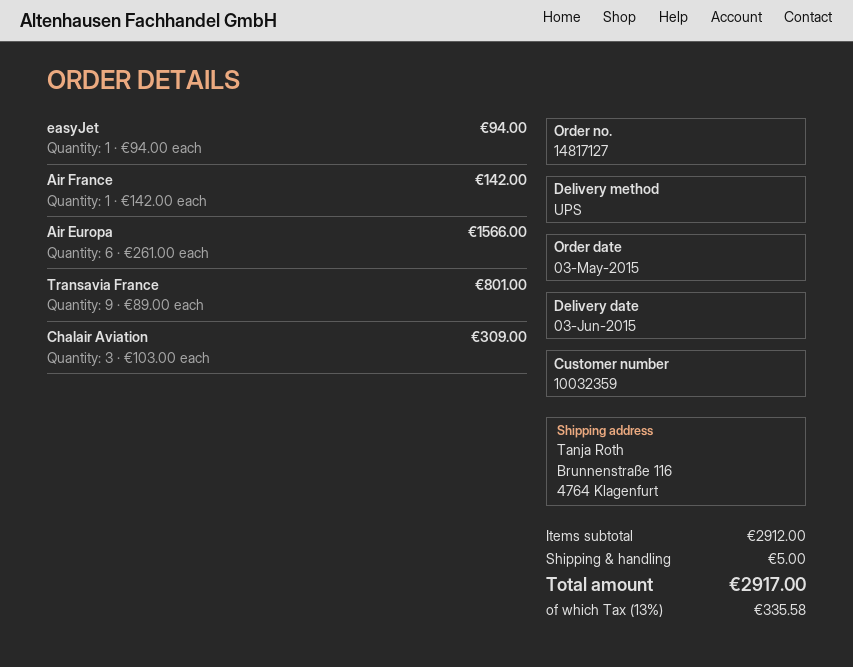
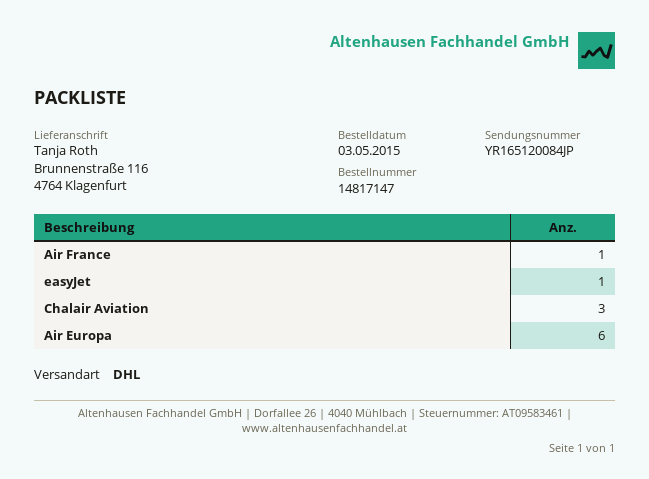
order number: 14817127 -> 14817147
shipping method: UPS -> DHL
Transavia France: 9 -> none

